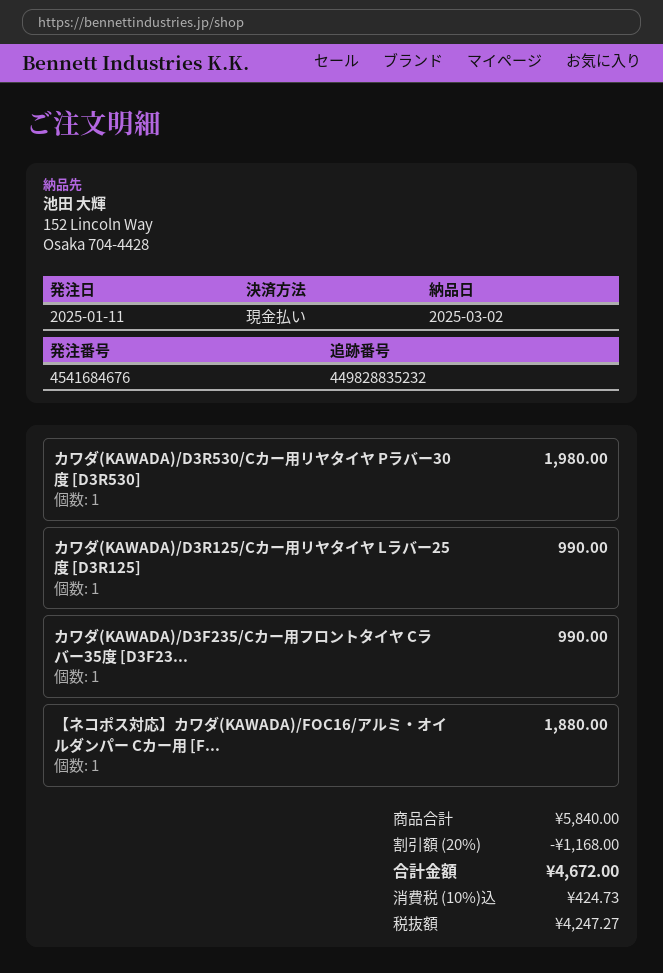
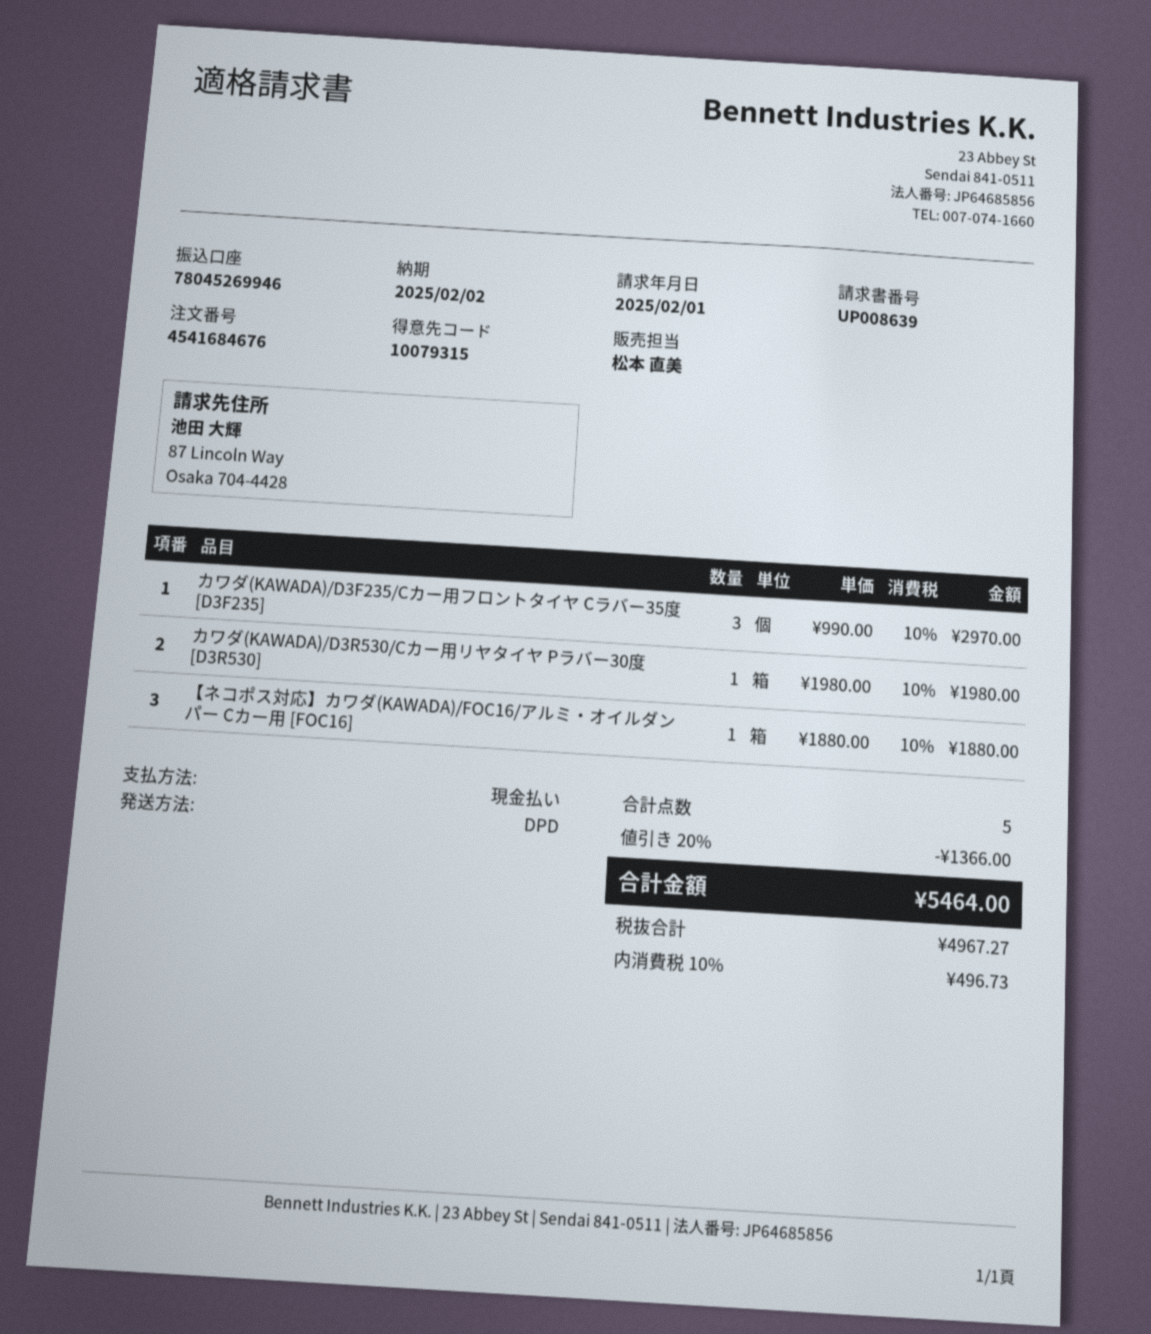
delivery date: 2025-03-02 -> 2025-02-02
カワダ(KAWADA)/D3R125/Cカー用リヤタイヤ Lラバー25度 [D3R125]: 1 for 990.00 -> none
カワダ(KAWADA)/D3F235/Cカー用フロントタイヤ Cラバー35度 [D3F23...: 1 for 990.00 -> 3 for 2970.00
discount: 20% = 1168.00 -> 20% = 1366.00
net: 4247.27 -> 4967.27
tax: 10% = 424.73 -> 10% = 496.73
total: 4672.00 -> 5464.00

